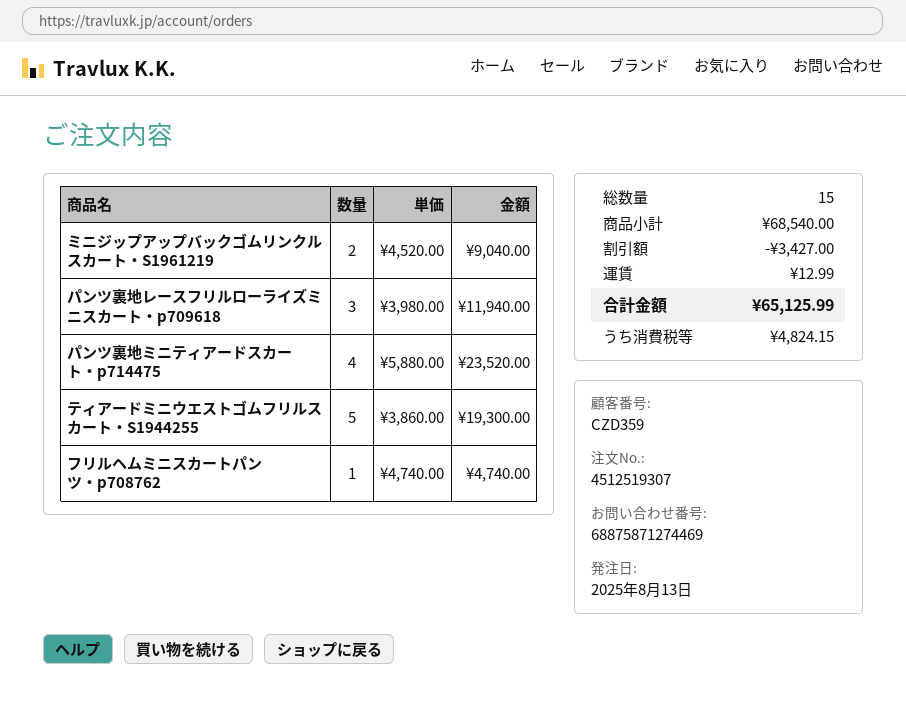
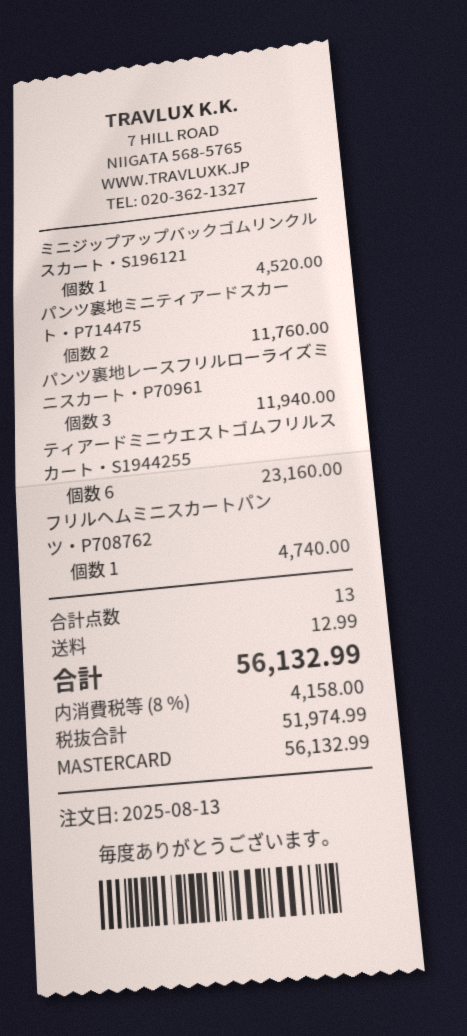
ミニジップアップバックゴムリンクルスカート・S1961219: 2 for 9040.00 -> 1 for 4520.00
パンツ裏地ミニティアードスカート・p714475: 4 for 23520.00 -> 2 for 11760.00
ティアードミニウエストゴムフリルスカート・S1944255: 5 for 19300.00 -> 6 for 23160.00
total quantity: 15 -> 13
discount: 3427.00 -> none
tax: 4824.15 -> 4158.00
total: 65125.99 -> 56132.99

